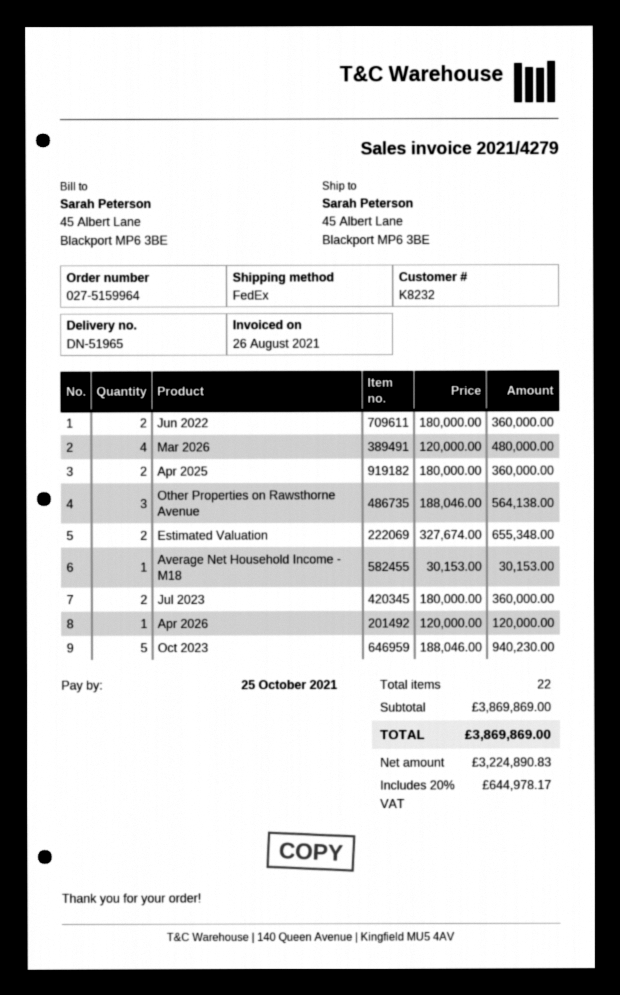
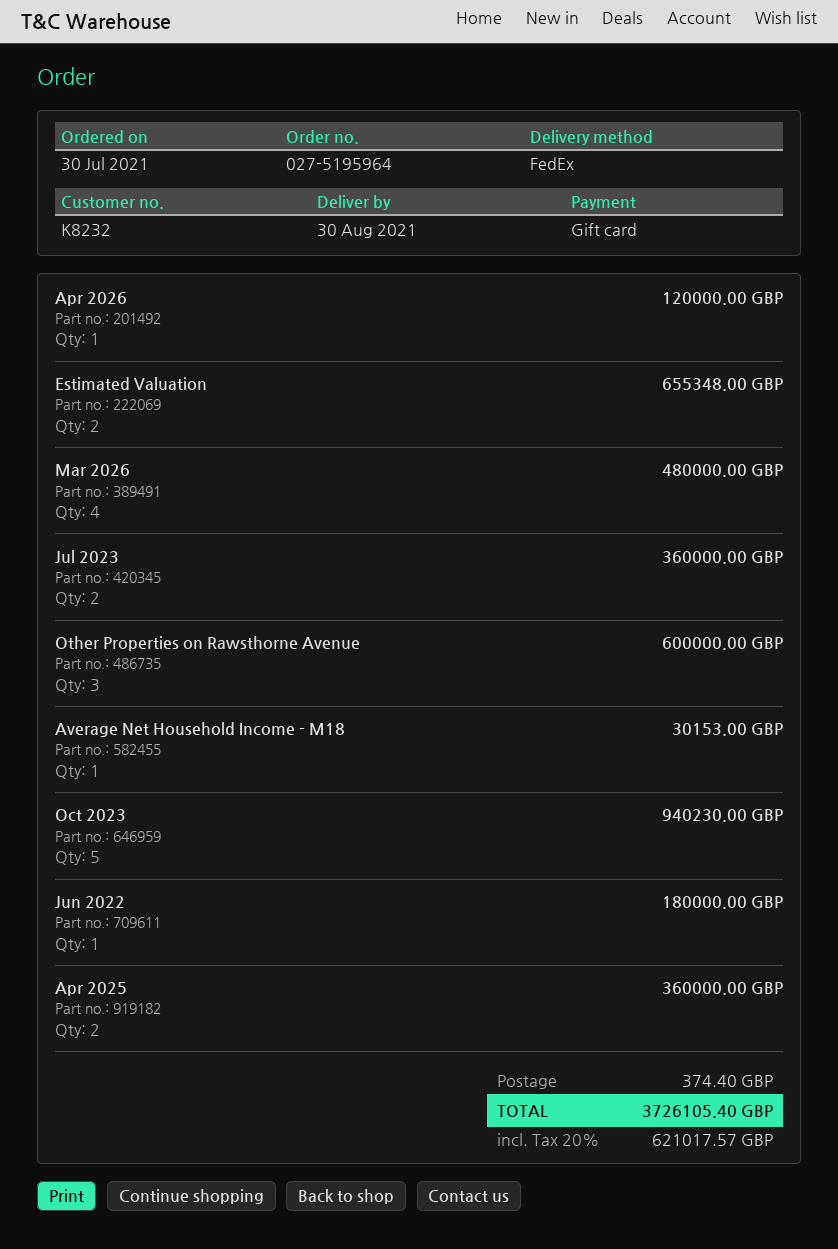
order number: 027-5159964 -> 027-5195964
Jun 2022: 2 for 360000.00 -> 1 for 180000.00
Other Properties on Rawsthorne Avenue: 3 for 564138.00 -> 3 for 600000.00
shipping: none -> 374.40
tax: 20% = 644978.17 -> 20% = 621017.57
total: 3869869.00 -> 3726105.40

